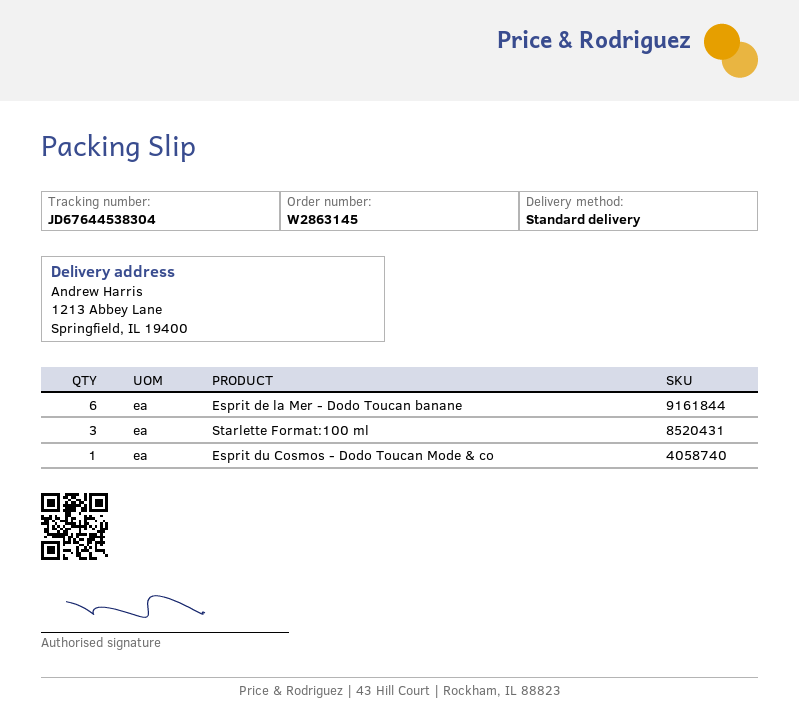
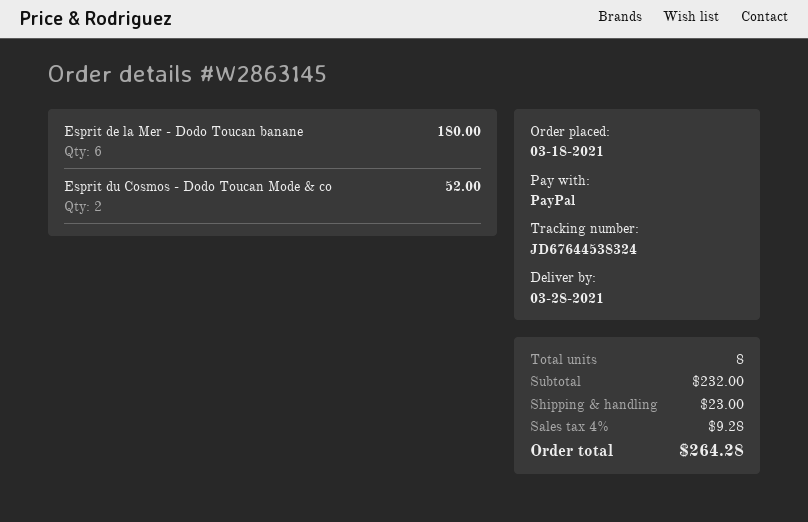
tracking number: JD67644538304 -> JD67644538324
Starlette Format:100 ml: 3 -> none
Esprit du Cosmos - Dodo Toucan Mode & co: 1 -> 2

